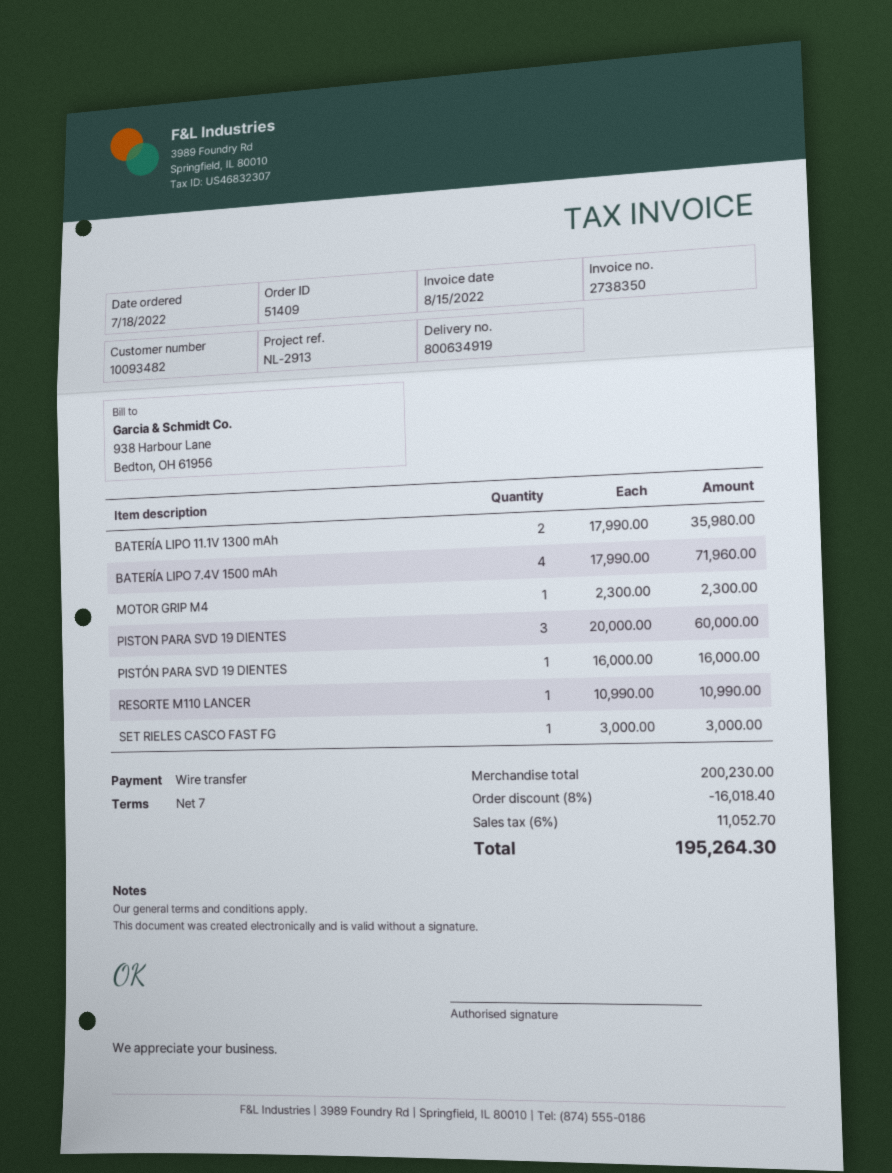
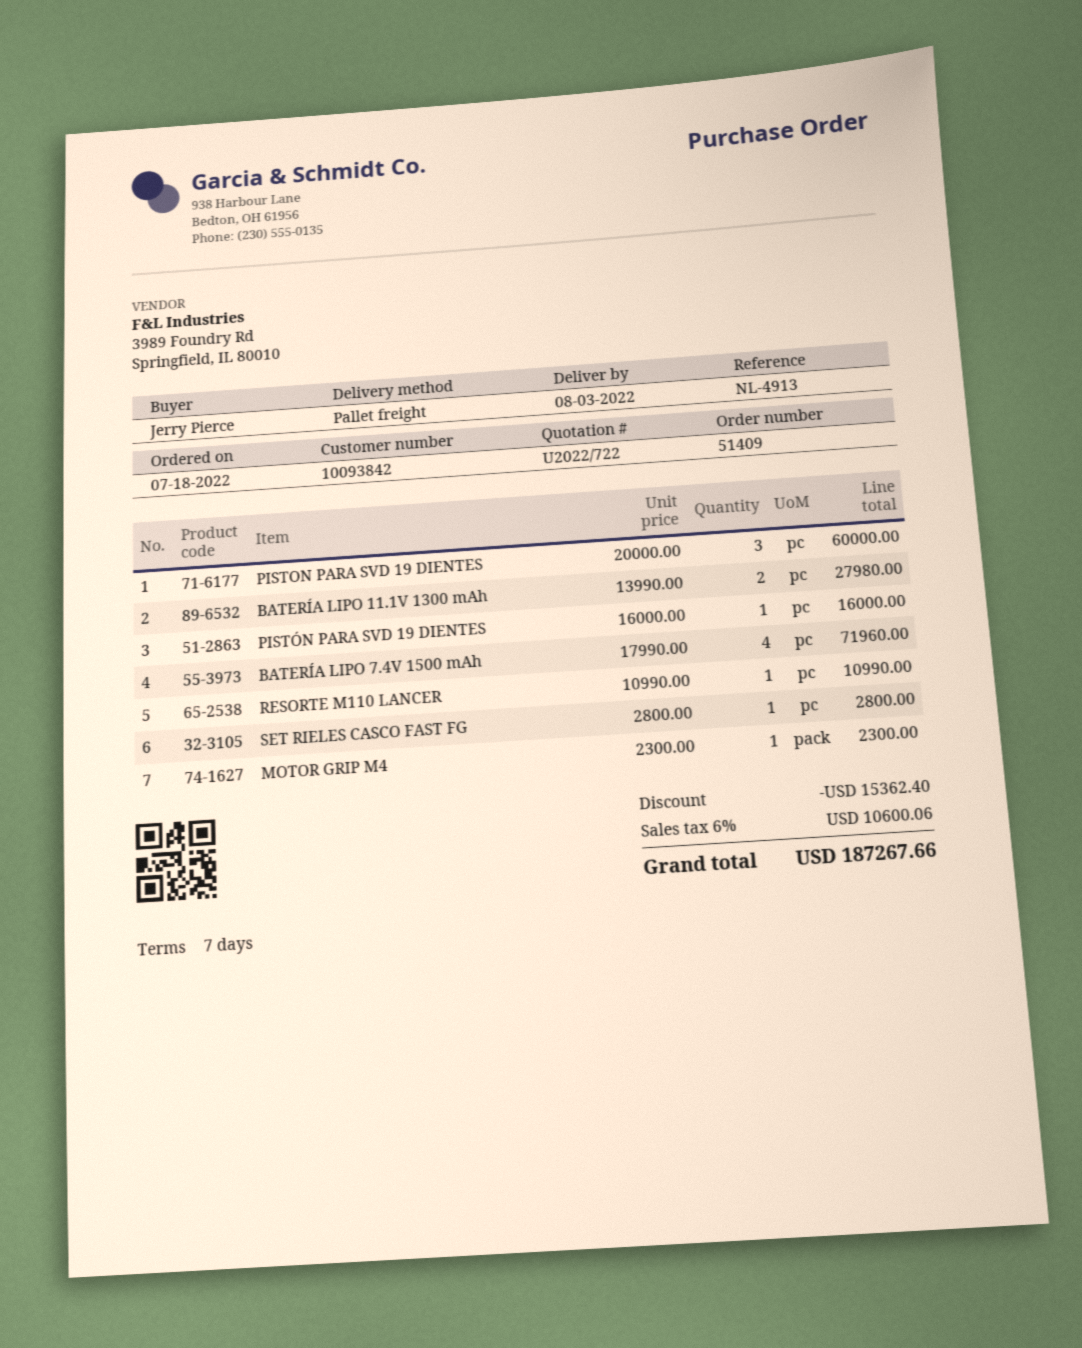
customer number: 10093482 -> 10093842
reference: NL-2913 -> NL-4913
BATERÍA LIPO 11.1V 1300 mAh: 2 x 17990.00 = 35980.00 -> 2 x 13990.00 = 27980.00
SET RIELES CASCO FAST FG: 1 x 3000.00 = 3000.00 -> 1 x 2800.00 = 2800.00
discount: 16018.40 -> 15362.40
tax: 6% = 11052.70 -> 6% = 10600.06
total: 195264.30 -> 187267.66

